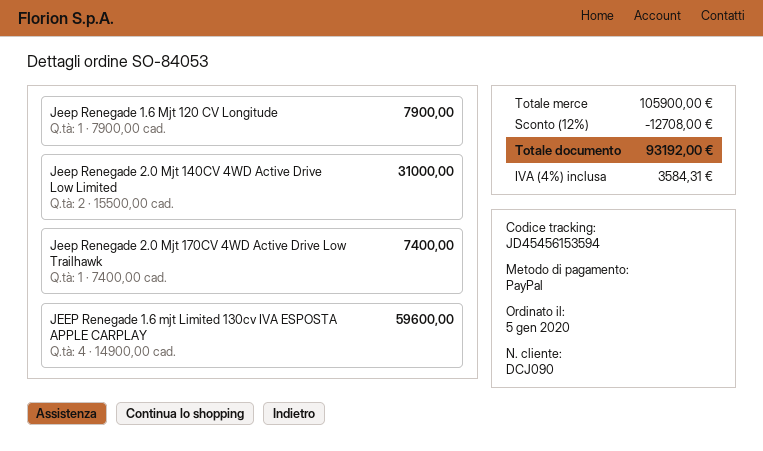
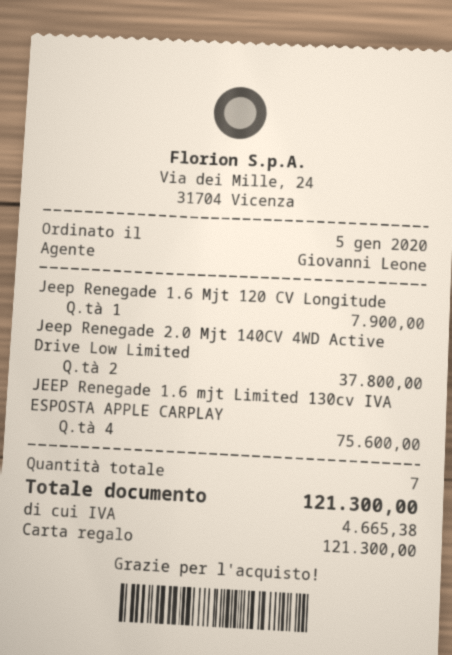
payment method: PayPal -> gift card
Jeep Renegade 2.0 Mjt 140CV 4WD Active Drive Low Limited: 2 for 31000.00 -> 2 for 37800.00
Jeep Renegade 2.0 Mjt 170CV 4WD Active Drive Low Trailhawk: 1 for 7400.00 -> none
JEEP Renegade 1.6 mjt Limited 130cv IVA ESPOSTA APPLE CARPLAY: 4 for 59600.00 -> 4 for 75600.00
discount: 12% = 12708.00 -> none
tax: 3584.31 -> 4665.38
total: 93192.00 -> 121300.00

